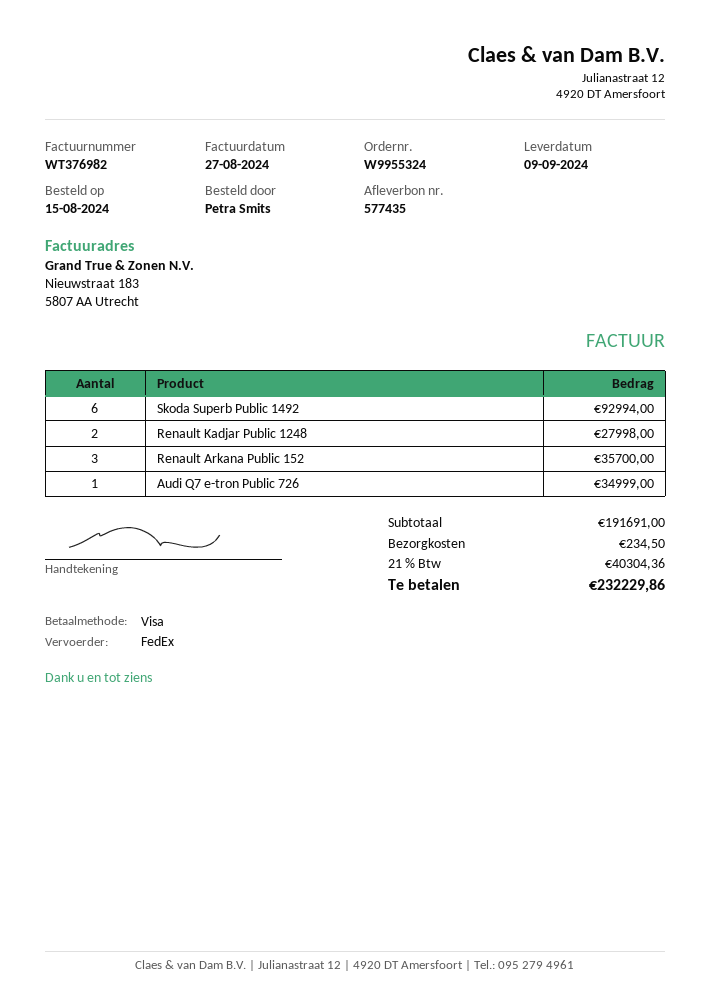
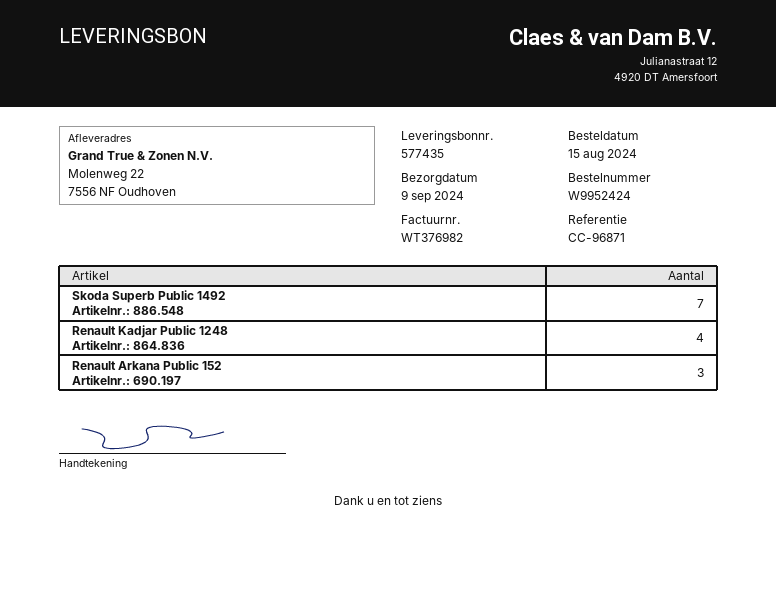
order number: W9955324 -> W9952424
Skoda Superb Public 1492: 6 -> 7
Renault Kadjar Public 1248: 2 -> 4
Audi Q7 e-tron Public 726: 1 -> none

